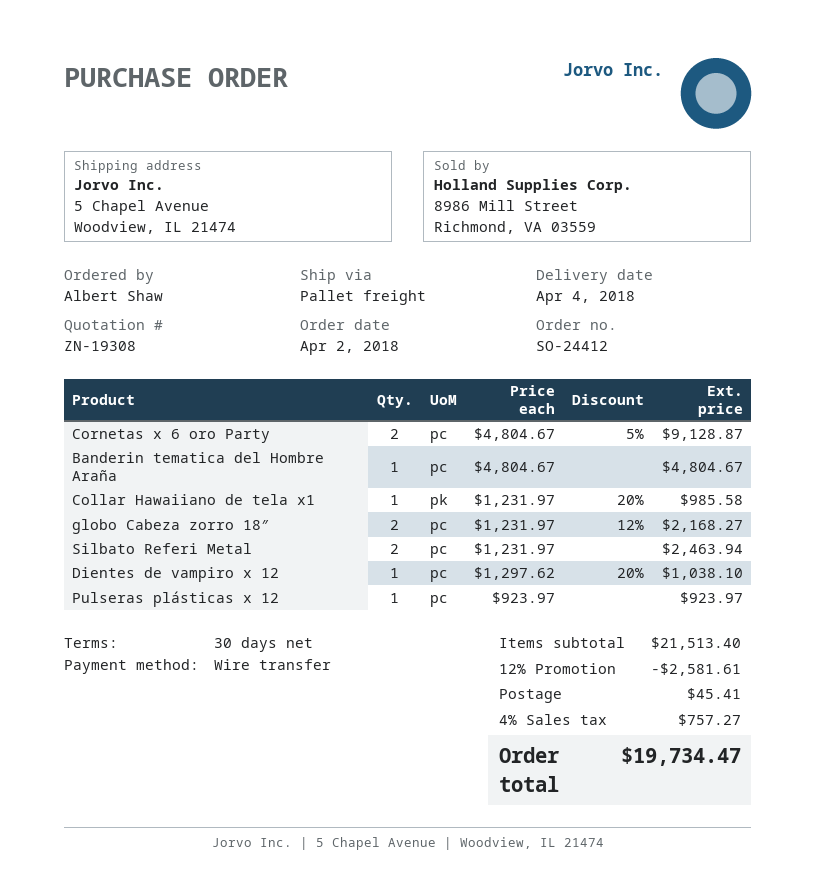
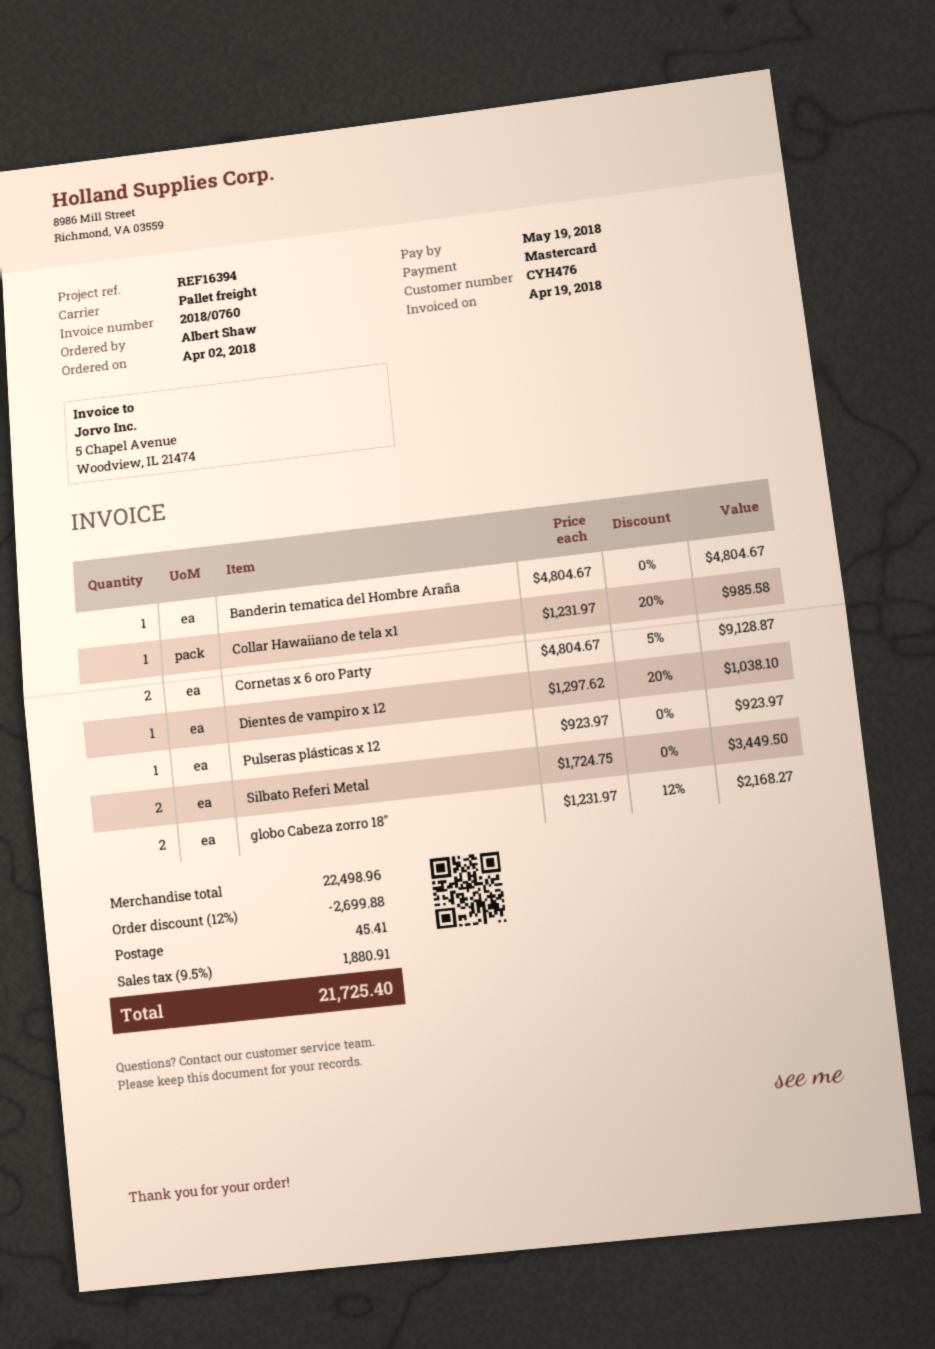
payment method: bank transfer -> Mastercard
Silbato Referi Metal: 2 x 1231.97 = 2463.94 -> 2 x 1724.75 = 3449.50
subtotal: 21513.40 -> 22498.96
discount: 12% = 2581.61 -> 12% = 2699.88
tax: 4% = 757.27 -> 9.5% = 1880.91
total: 19734.47 -> 21725.40

